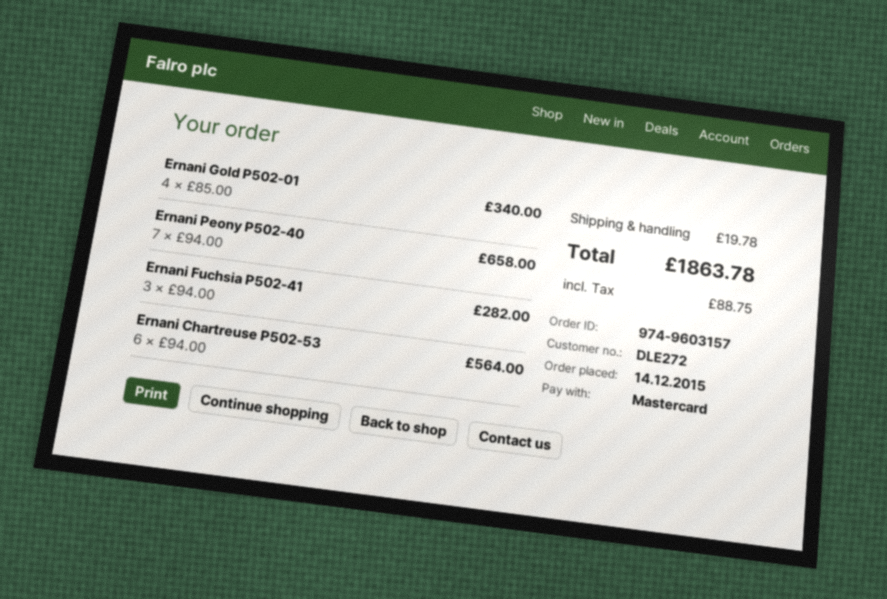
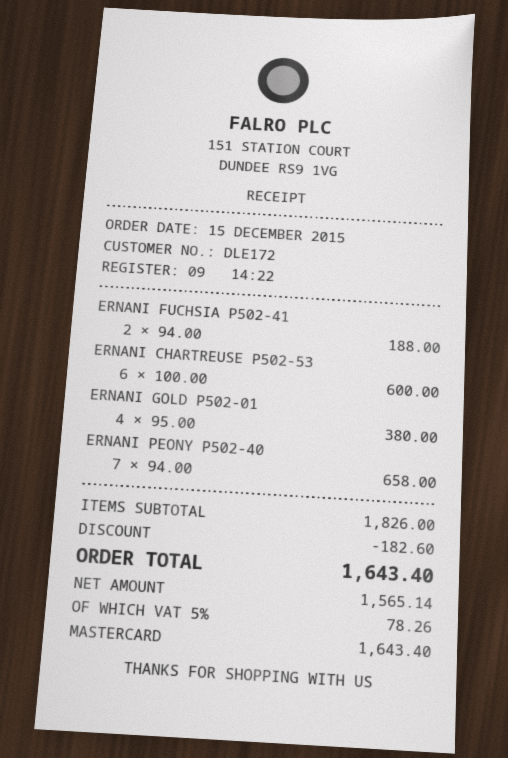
order date: 2015-12-14 -> 2015-12-15
customer number: DLE272 -> DLE172
Ernani Gold P502-01: 4 x 85.00 = 340.00 -> 4 x 95.00 = 380.00
Ernani Fuchsia P502-41: 3 x 94.00 = 282.00 -> 2 x 94.00 = 188.00
Ernani Chartreuse P502-53: 6 x 94.00 = 564.00 -> 6 x 100.00 = 600.00
discount: none -> 182.60
shipping: 19.78 -> none
tax: 88.75 -> 78.26
total: 1863.78 -> 1643.40

